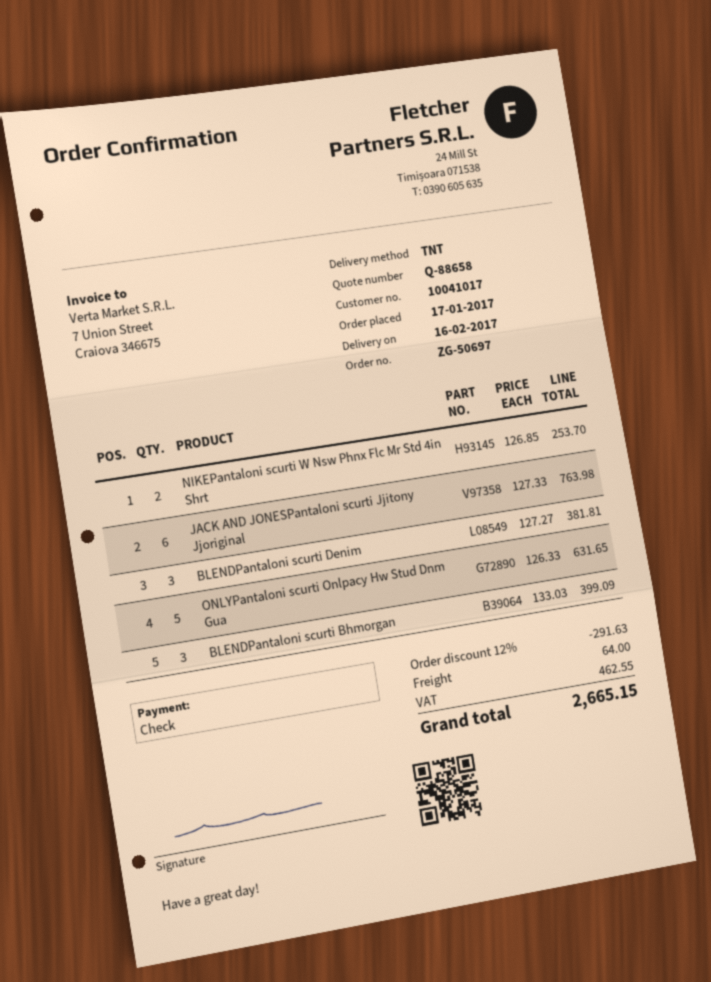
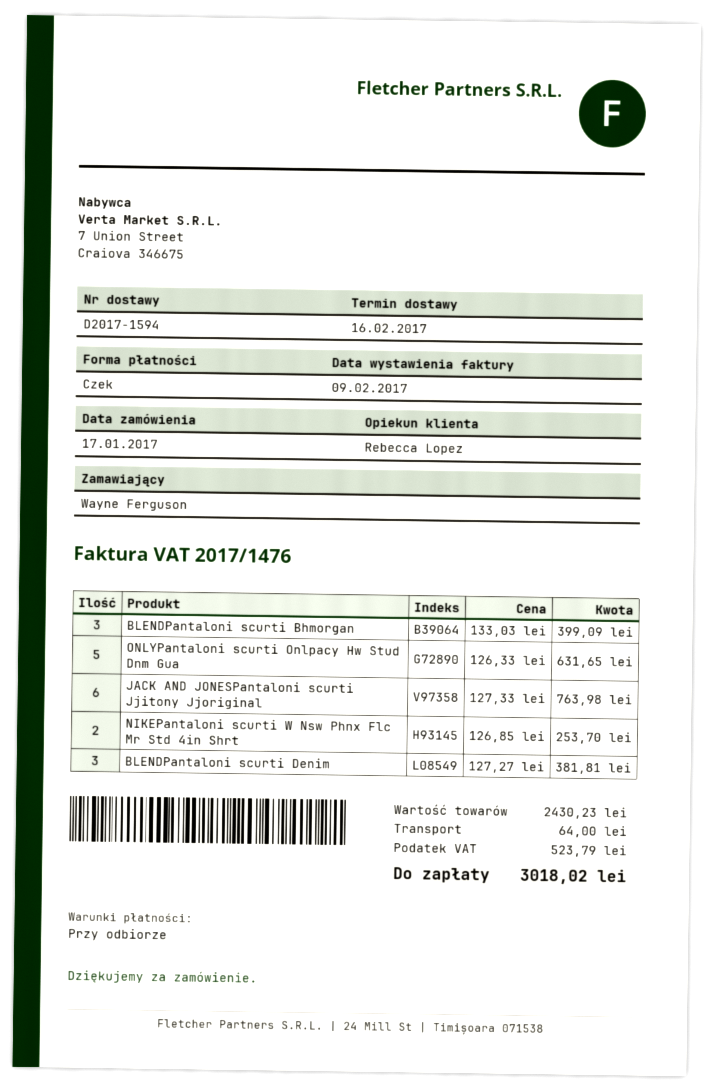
discount: 12% = 291.63 -> none
tax: 462.55 -> 523.79
total: 2665.15 -> 3018.02

